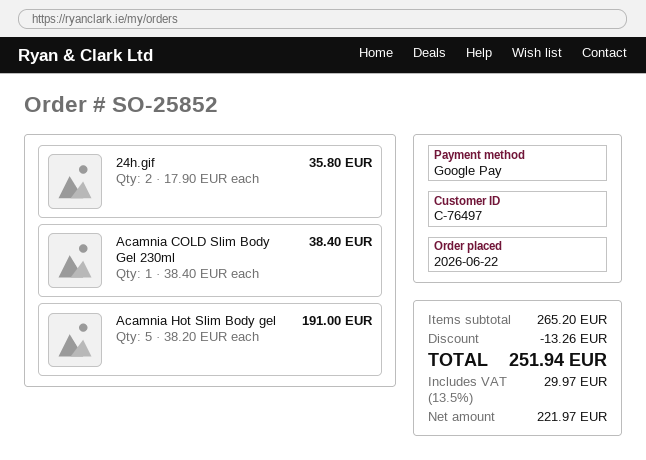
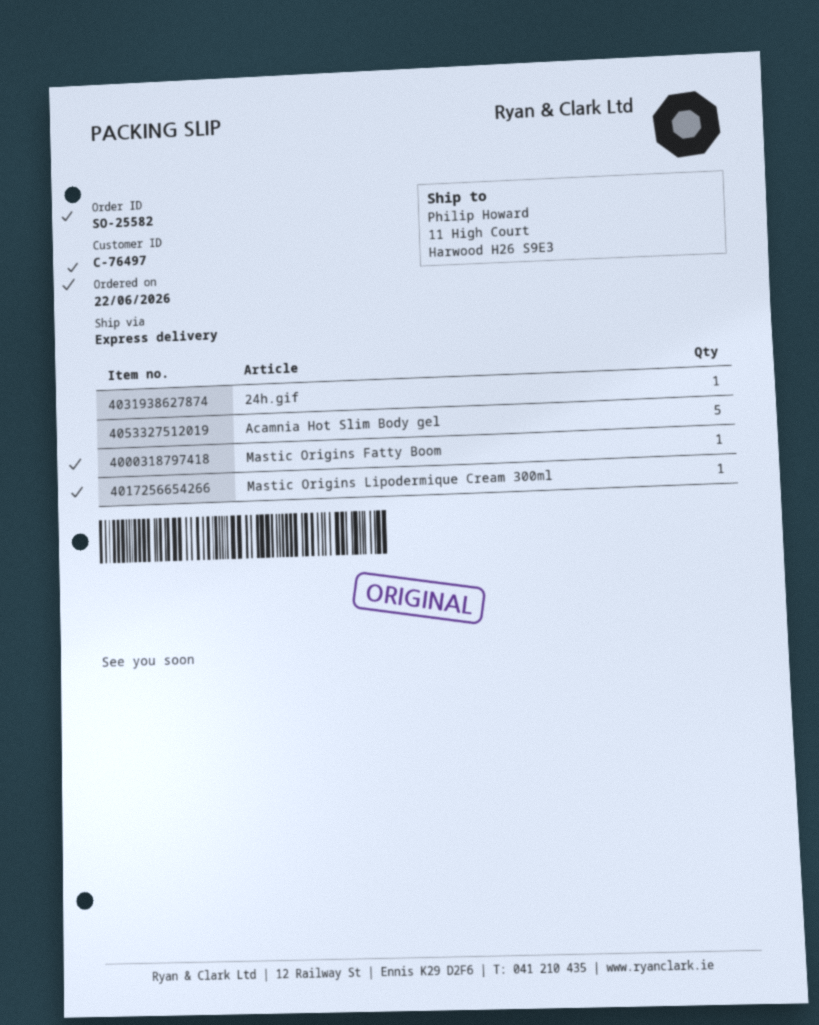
order number: SO-25852 -> SO-25582
24h.gif: 2 -> 1
Acamnia COLD Slim Body Gel 230ml: 1 -> none
Mastic Origins Fatty Boom: none -> 1
Mastic Origins Lipodermique Cream 300ml: none -> 1

